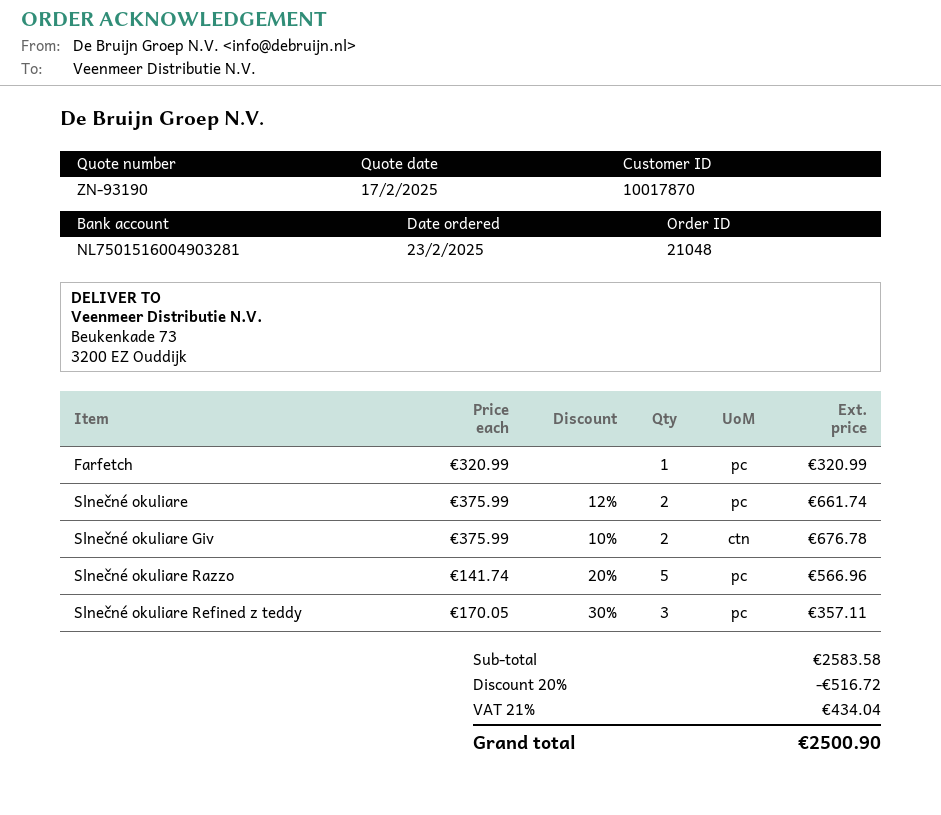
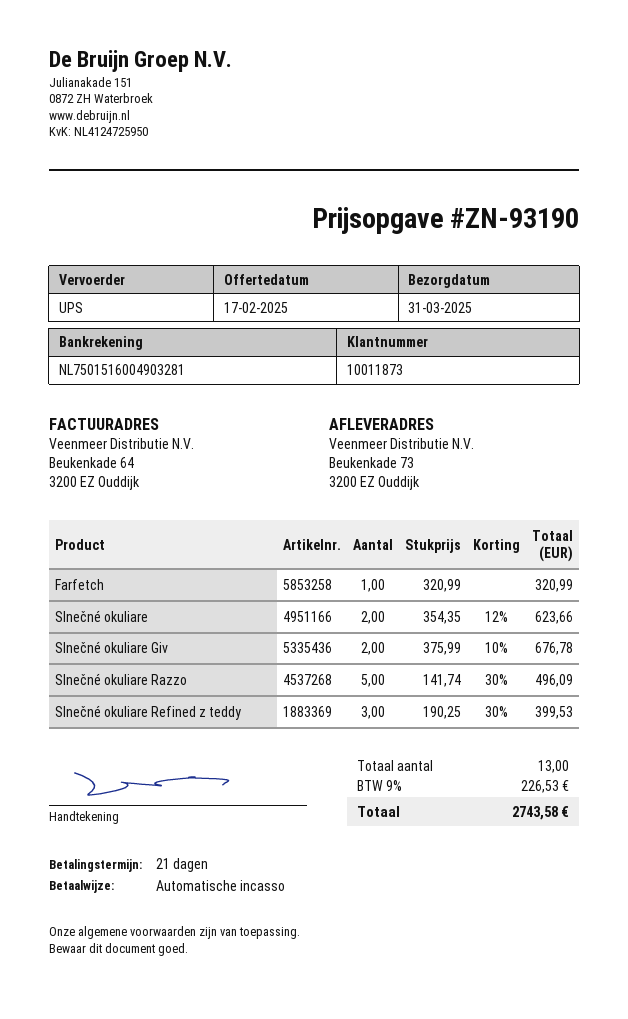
customer number: 10017870 -> 10011873
Slnečné okuliare: 2 x 375.99 - 12% = 661.74 -> 2 x 354.35 - 12% = 623.66
Slnečné okuliare Razzo: 5 x 141.74 - 20% = 566.96 -> 5 x 141.74 - 30% = 496.09
Slnečné okuliare Refined z teddy: 3 x 170.05 - 30% = 357.11 -> 3 x 190.25 - 30% = 399.53
discount: 20% = 516.72 -> none
tax: 21% = 434.04 -> 9% = 226.53
total: 2500.90 -> 2743.58

